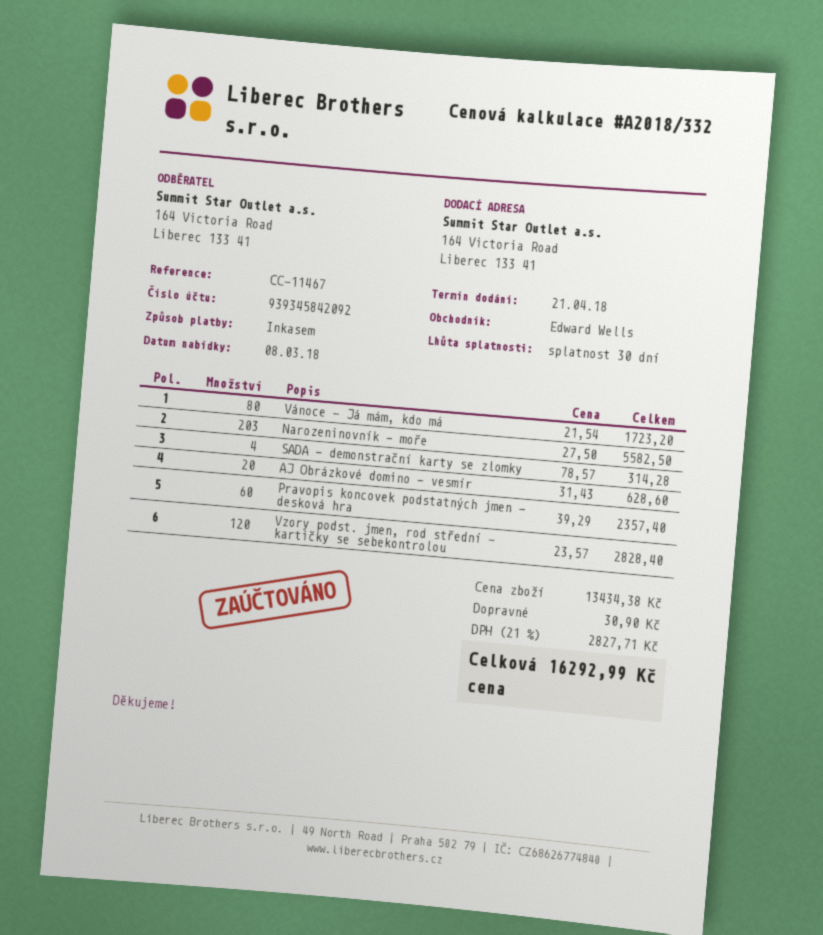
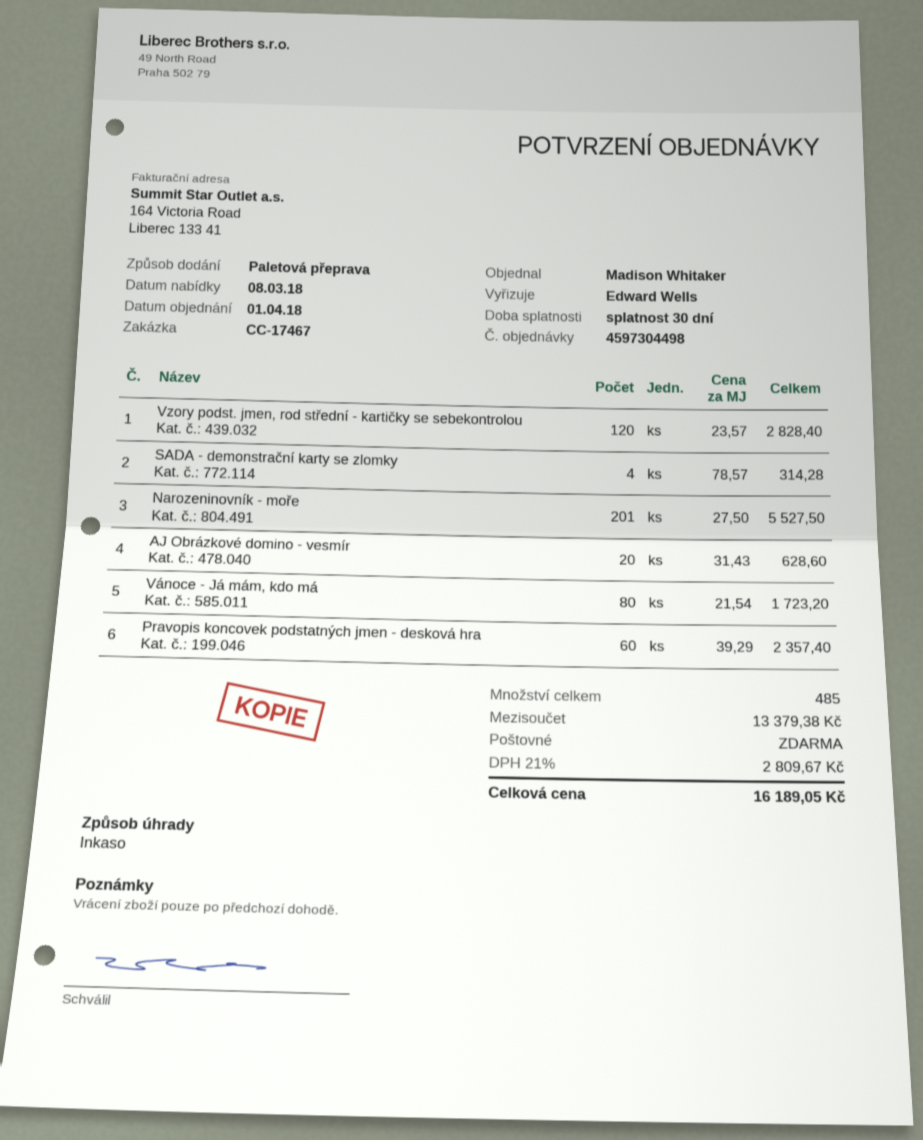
reference: CC-11467 -> CC-17467
Narozeninovník - moře: 203 x 27.50 = 5582.50 -> 201 x 27.50 = 5527.50
subtotal: 13434.38 -> 13379.38
shipping: 30.90 -> 0.00
tax: 21% = 2827.71 -> 21% = 2809.67
total: 16292.99 -> 16189.05

